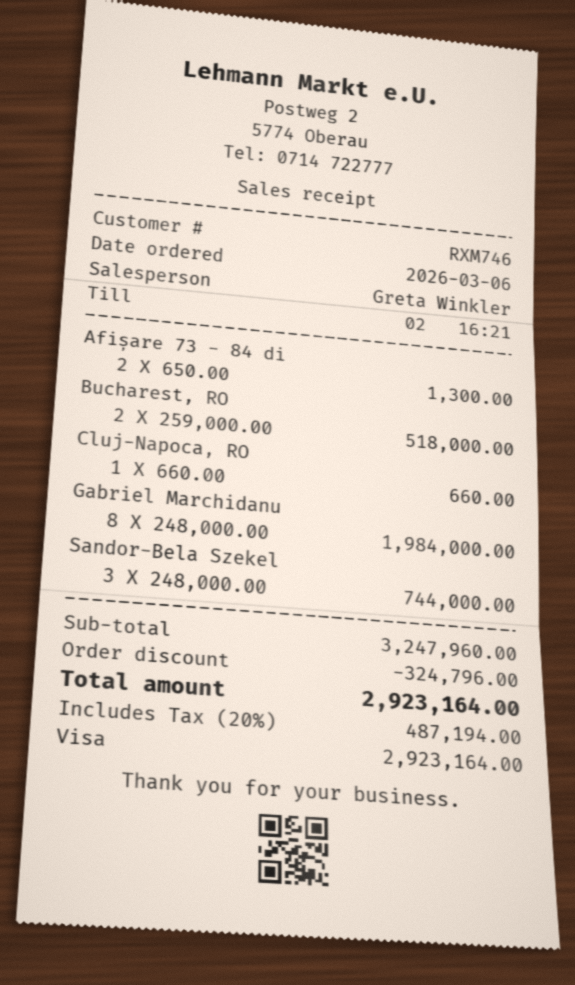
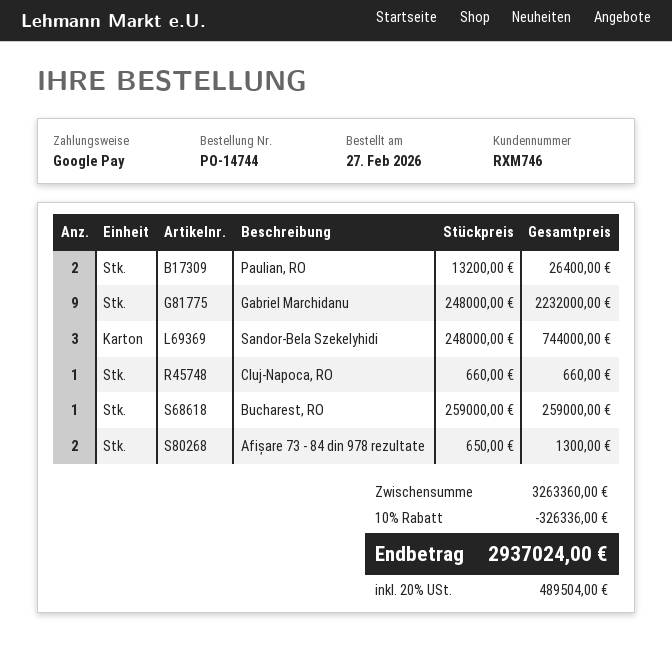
order date: 2026-03-06 -> 2026-02-27
payment method: Visa -> Google Pay
Bucharest, RO: 2 x 259000.00 = 518000.00 -> 1 x 259000.00 = 259000.00
Gabriel Marchidanu: 8 x 248000.00 = 1984000.00 -> 9 x 248000.00 = 2232000.00
Paulian, RO: none -> 2 x 13200.00 = 26400.00
subtotal: 3247960.00 -> 3263360.00
discount: 324796.00 -> 326336.00
tax: 20% = 487194.00 -> 20% = 489504.00
total: 2923164.00 -> 2937024.00

